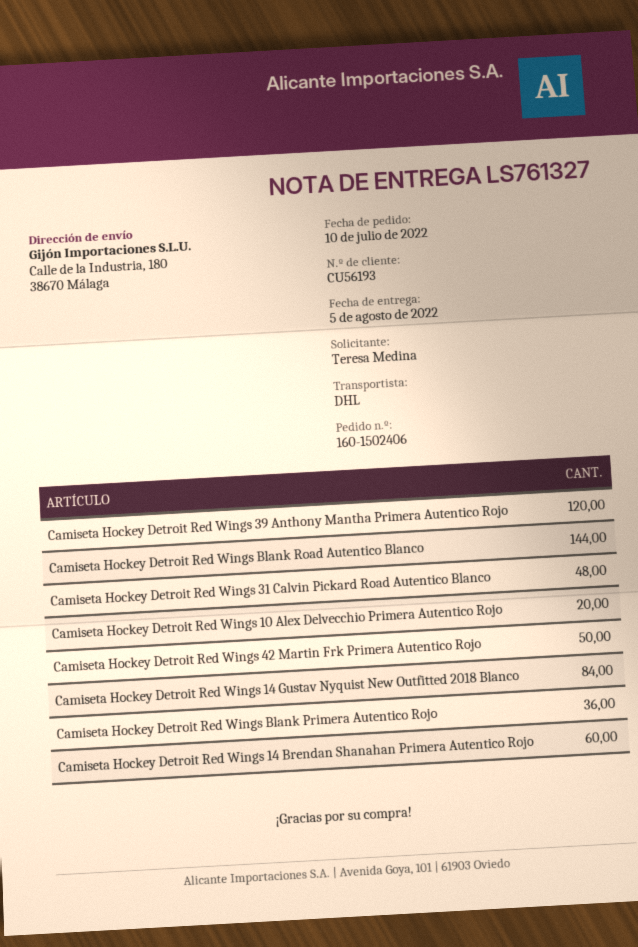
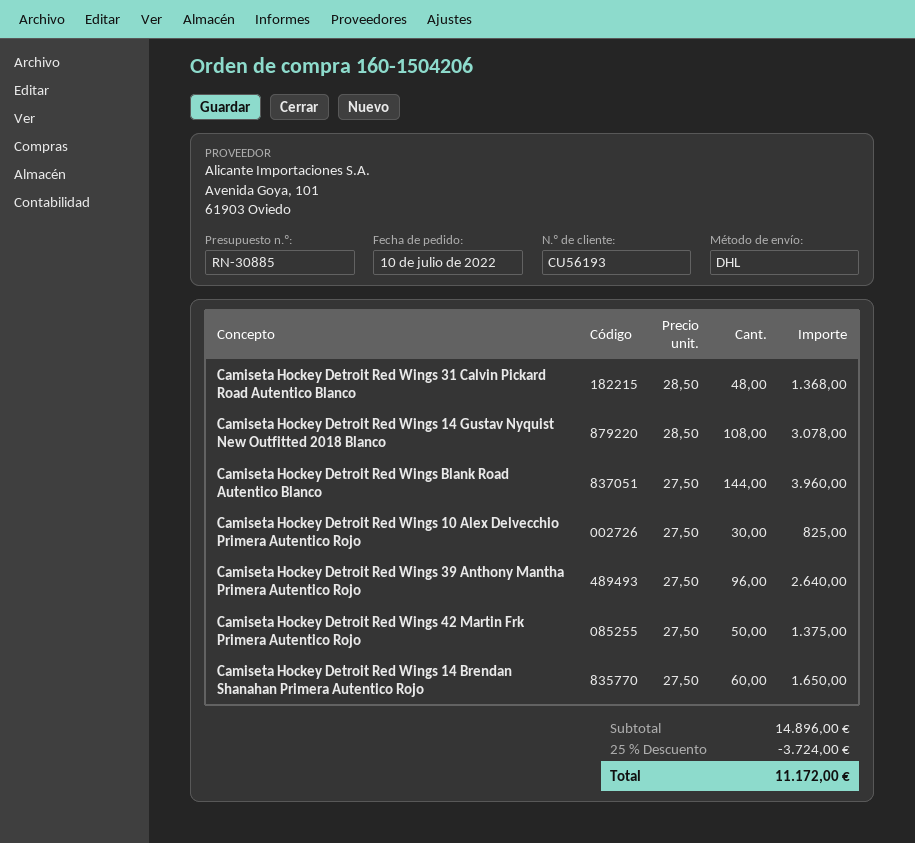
order number: 160-1502406 -> 160-1504206
Camiseta Hockey Detroit Red Wings 39 Anthony Mantha Primera Autentico Rojo: 120 -> 96
Camiseta Hockey Detroit Red Wings 10 Alex Delvecchio Primera Autentico Rojo: 20 -> 30
Camiseta Hockey Detroit Red Wings 14 Gustav Nyquist New Outfitted 2018 Blanco: 84 -> 108
Camiseta Hockey Detroit Red Wings Blank Primera Autentico Rojo: 36 -> none

